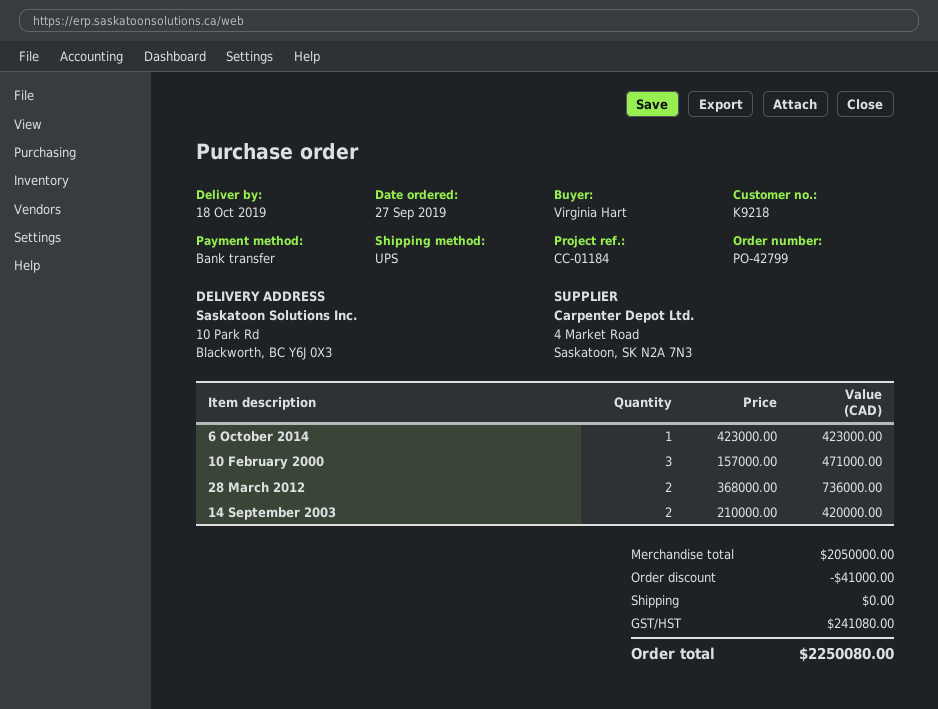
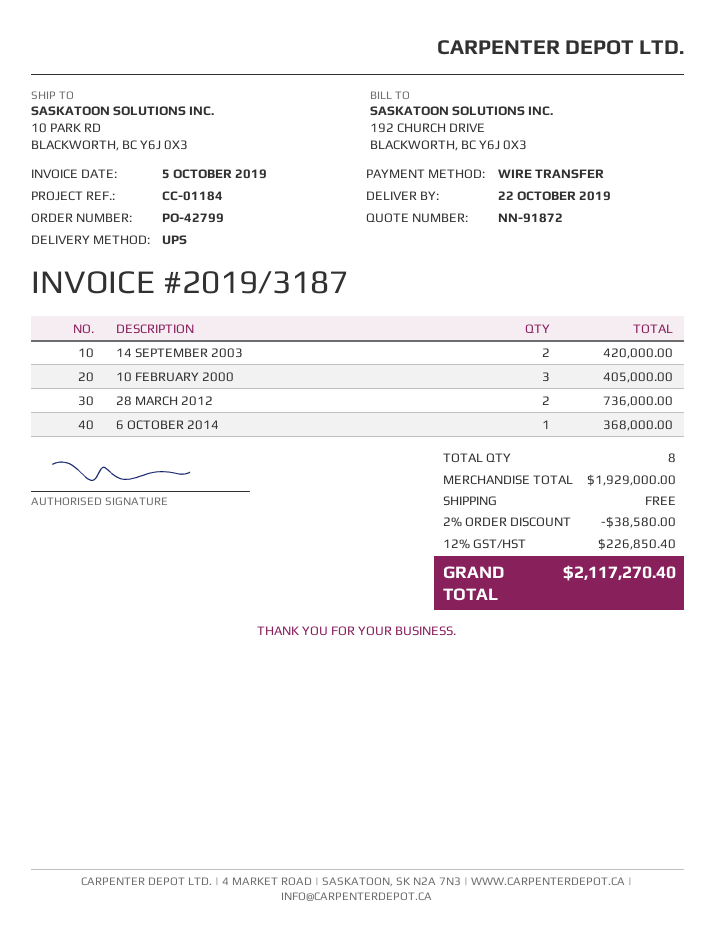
delivery date: 2019-10-18 -> 2019-10-22
6 October 2014: 1 for 423000.00 -> 1 for 368000.00
10 February 2000: 3 for 471000.00 -> 3 for 405000.00
subtotal: 2050000.00 -> 1929000.00
discount: 41000.00 -> 38580.00
tax: 241080.00 -> 226850.40
total: 2250080.00 -> 2117270.40

